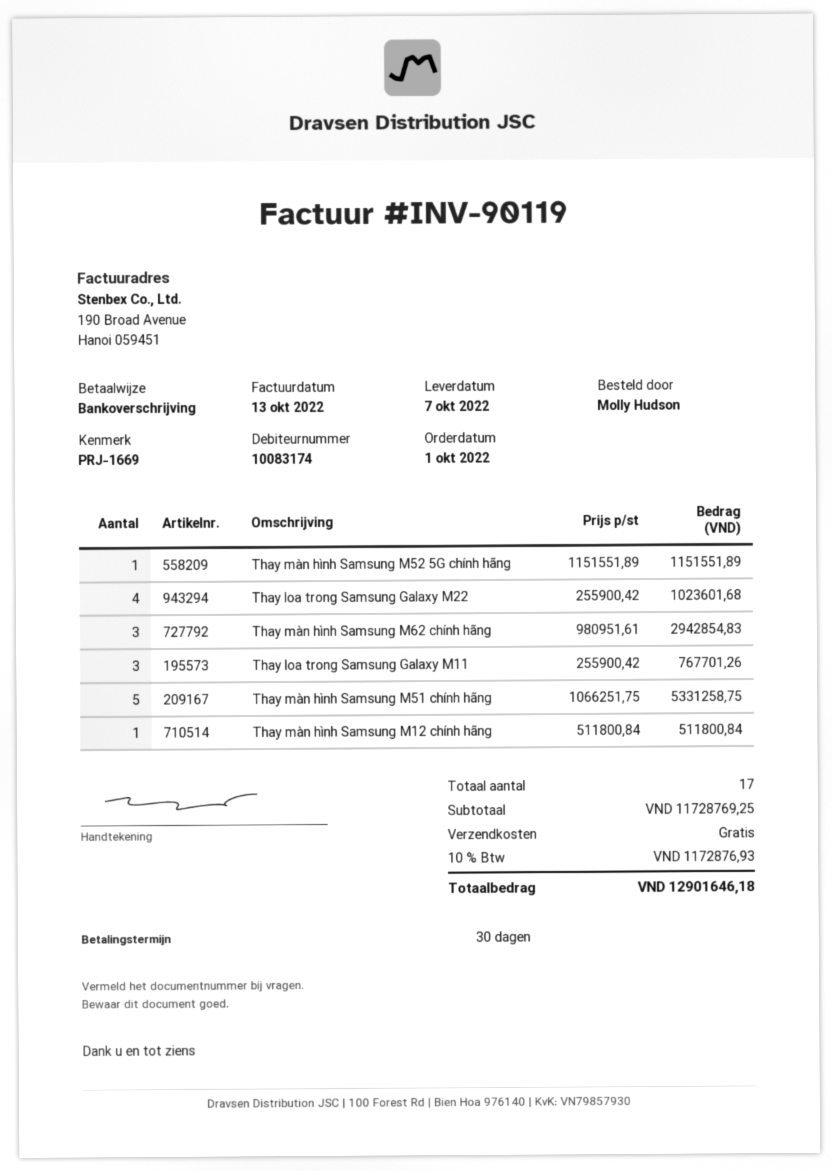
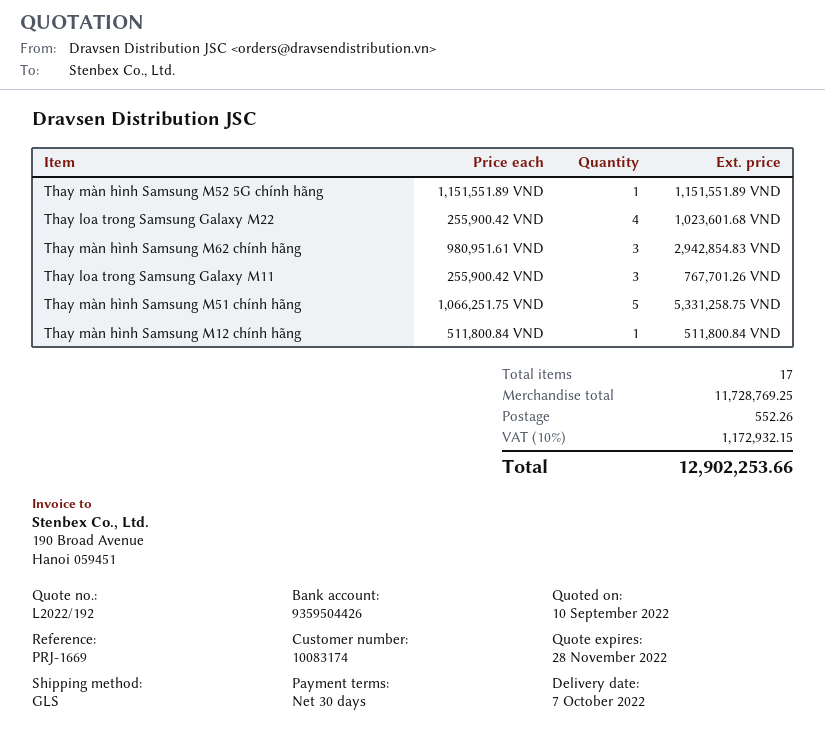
shipping: 0.00 -> 552.26
tax: 10% = 1172876.93 -> 10% = 1172932.15
total: 12901646.18 -> 12902253.66

